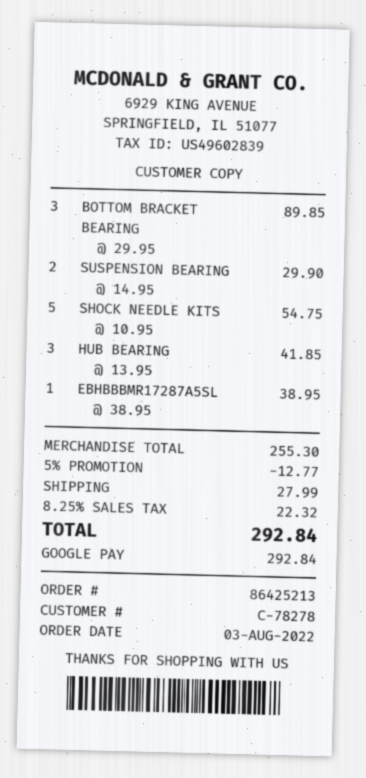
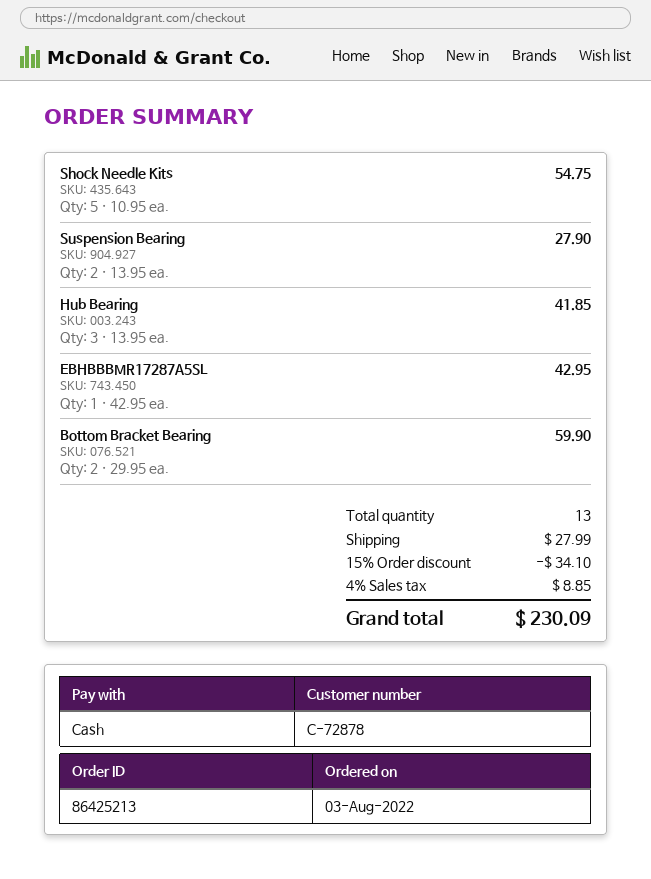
customer number: C-78278 -> C-72878
payment method: Google Pay -> cash
BOTTOM BRACKET BEARING: 3 x 29.95 = 89.85 -> 2 x 29.95 = 59.90
SUSPENSION BEARING: 2 x 14.95 = 29.90 -> 2 x 13.95 = 27.90
EBHBBBMR17287A5SL: 1 x 38.95 = 38.95 -> 1 x 42.95 = 42.95
discount: 5% = 12.77 -> 15% = 34.10
tax: 8.25% = 22.32 -> 4% = 8.85
total: 292.84 -> 230.09

